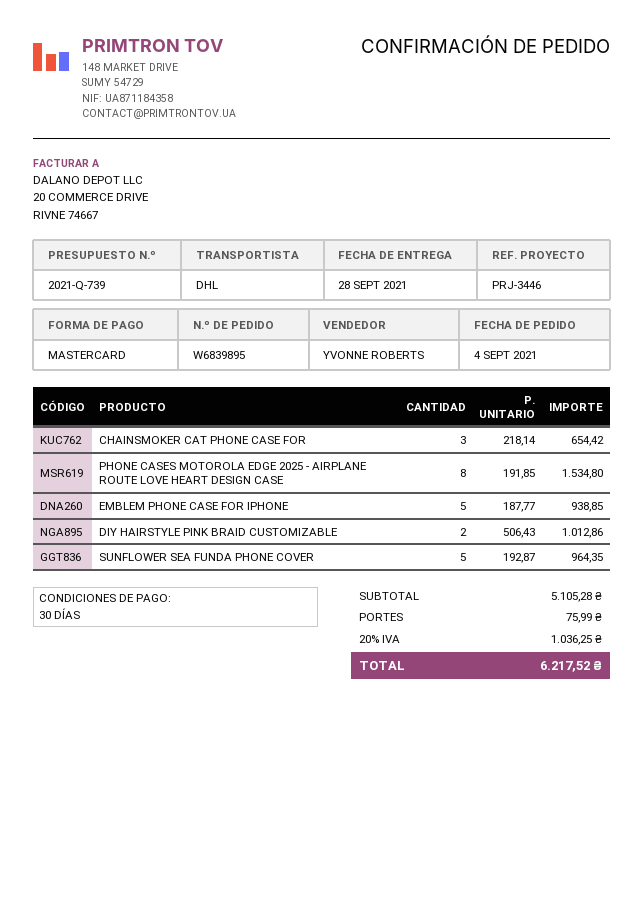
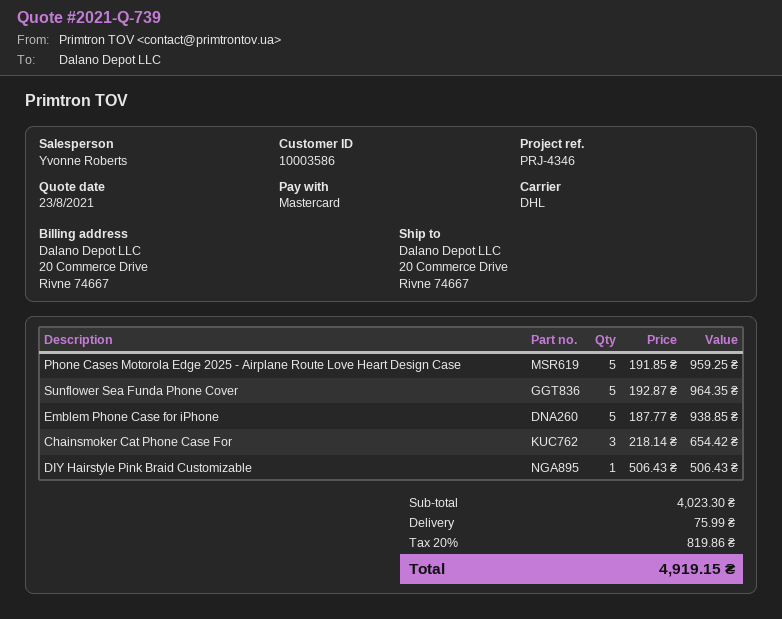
reference: PRJ-3446 -> PRJ-4346
PHONE CASES MOTOROLA EDGE 2025 - AIRPLANE ROUTE LOVE HEART DESIGN CASE: 8 x 191.85 = 1534.80 -> 5 x 191.85 = 959.25
DIY HAIRSTYLE PINK BRAID CUSTOMIZABLE: 2 x 506.43 = 1012.86 -> 1 x 506.43 = 506.43
subtotal: 5105.28 -> 4023.30
tax: 20% = 1036.25 -> 20% = 819.86
total: 6217.52 -> 4919.15

